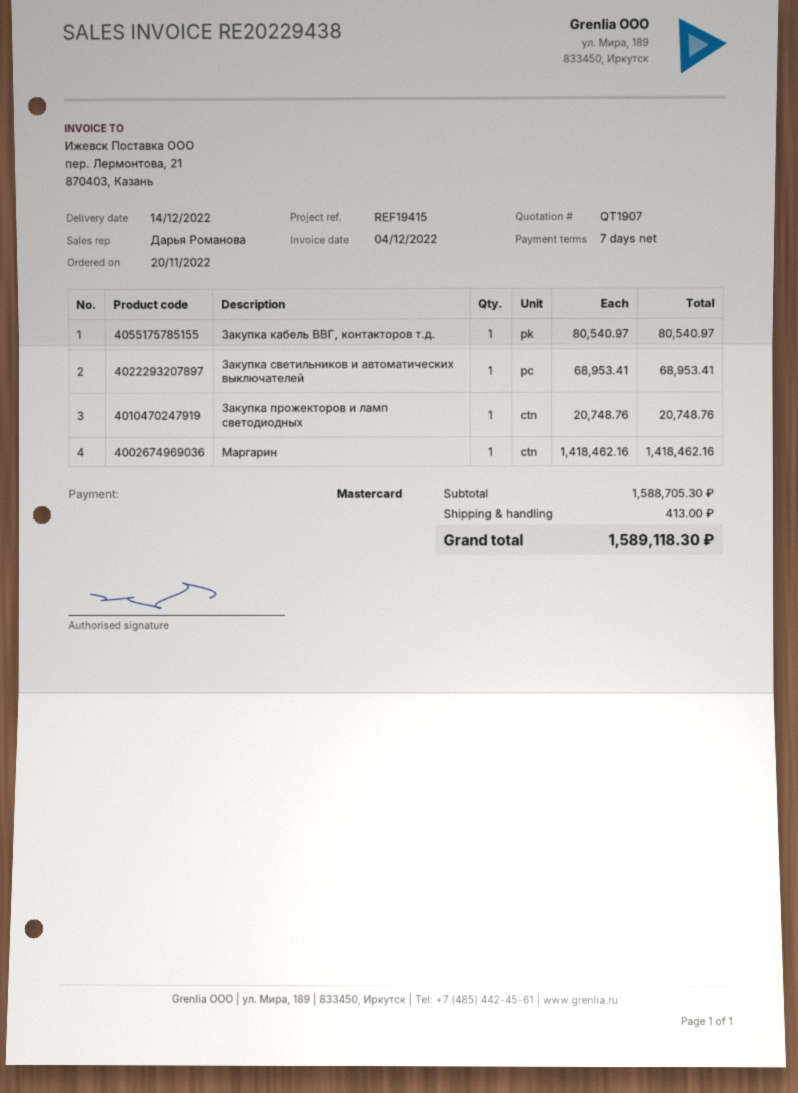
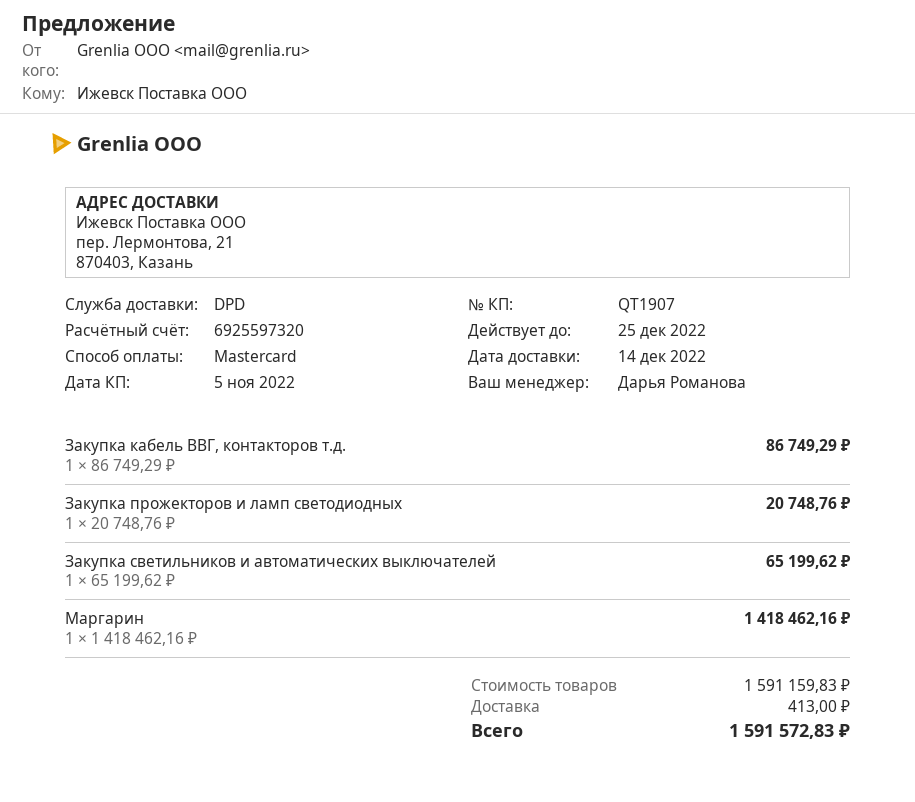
Закупка кабель ВВГ, контакторов т.д.: 1 x 80540.97 = 80540.97 -> 1 x 86749.29 = 86749.29
Закупка светильников и автоматических выключателей: 1 x 68953.41 = 68953.41 -> 1 x 65199.62 = 65199.62
subtotal: 1588705.30 -> 1591159.83
total: 1589118.30 -> 1591572.83

